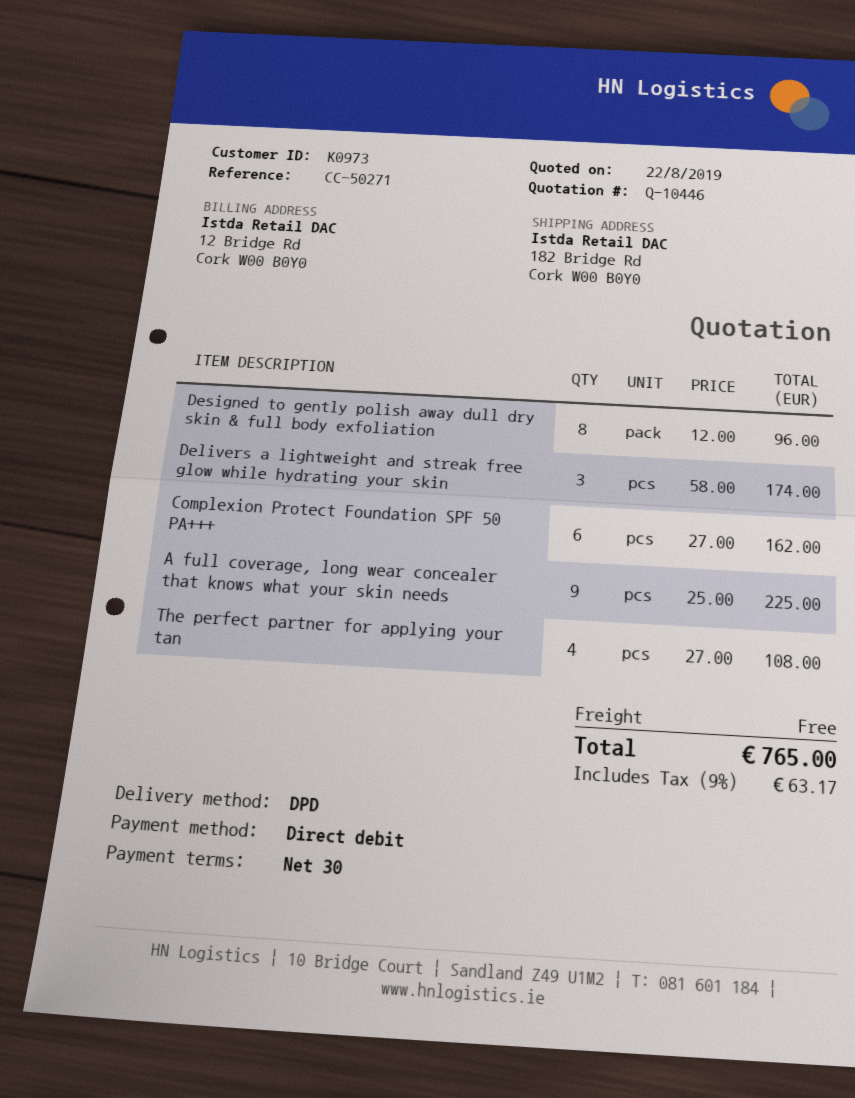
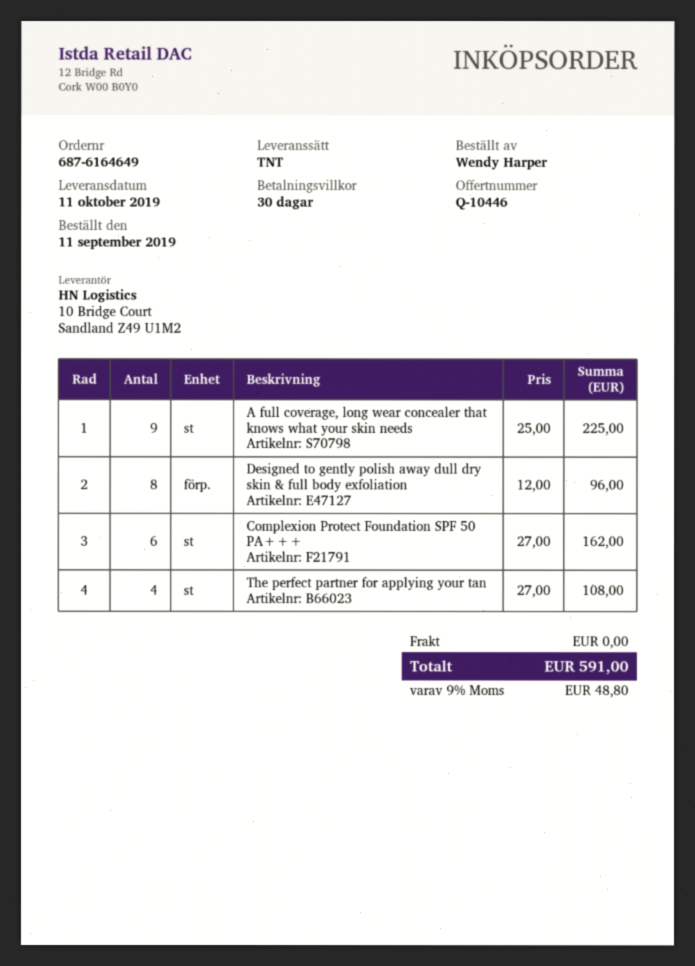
shipping method: DPD -> TNT
Delivers a lightweight and streak free glow while hydrating your skin: 3 x 58.00 = 174.00 -> none
tax: 9% = 63.17 -> 9% = 48.80
total: 765.00 -> 591.00

